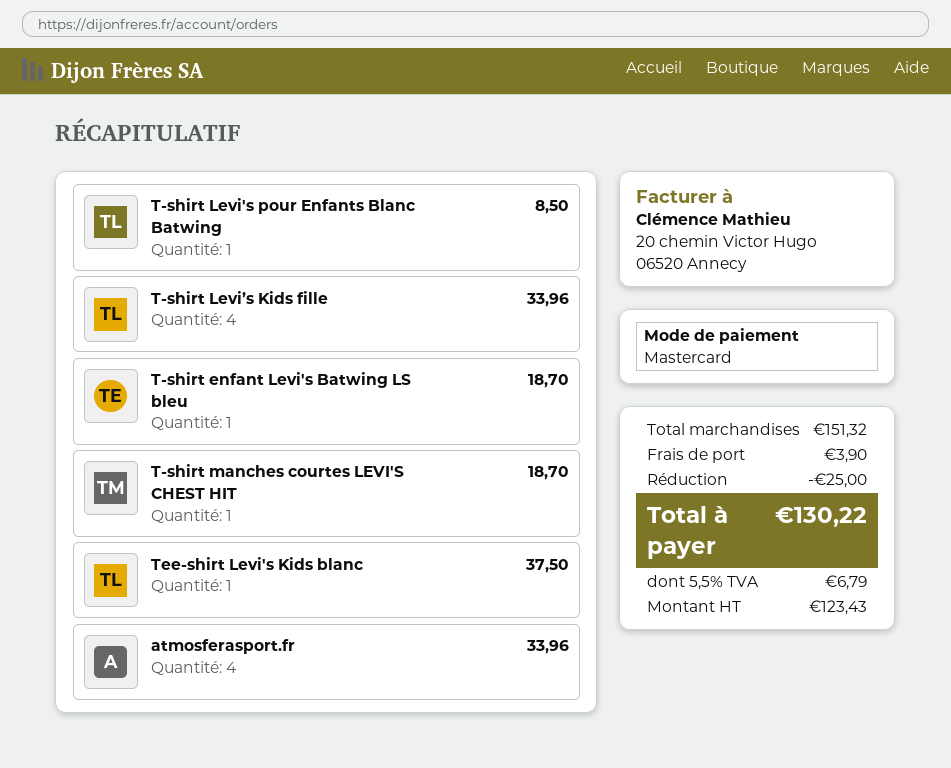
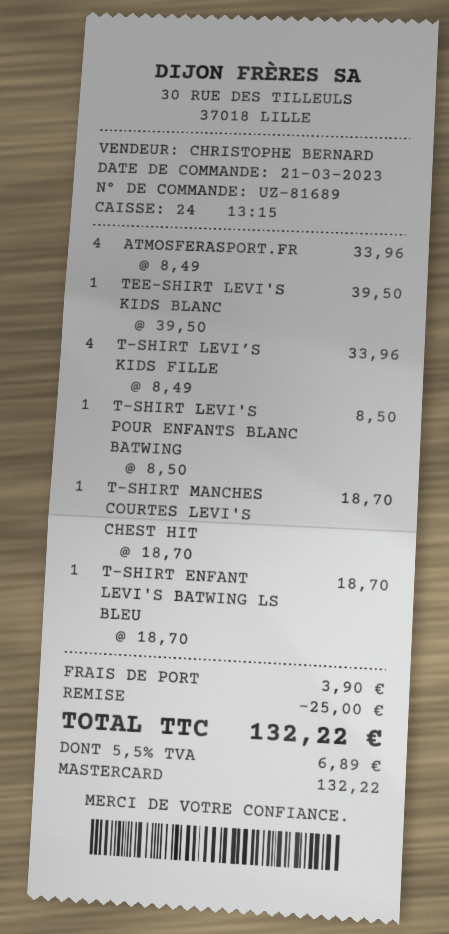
Tee-shirt Levi's Kids blanc: 1 for 37.50 -> 1 for 39.50
tax: 5.5% = 6.79 -> 5.5% = 6.89
total: 130.22 -> 132.22

